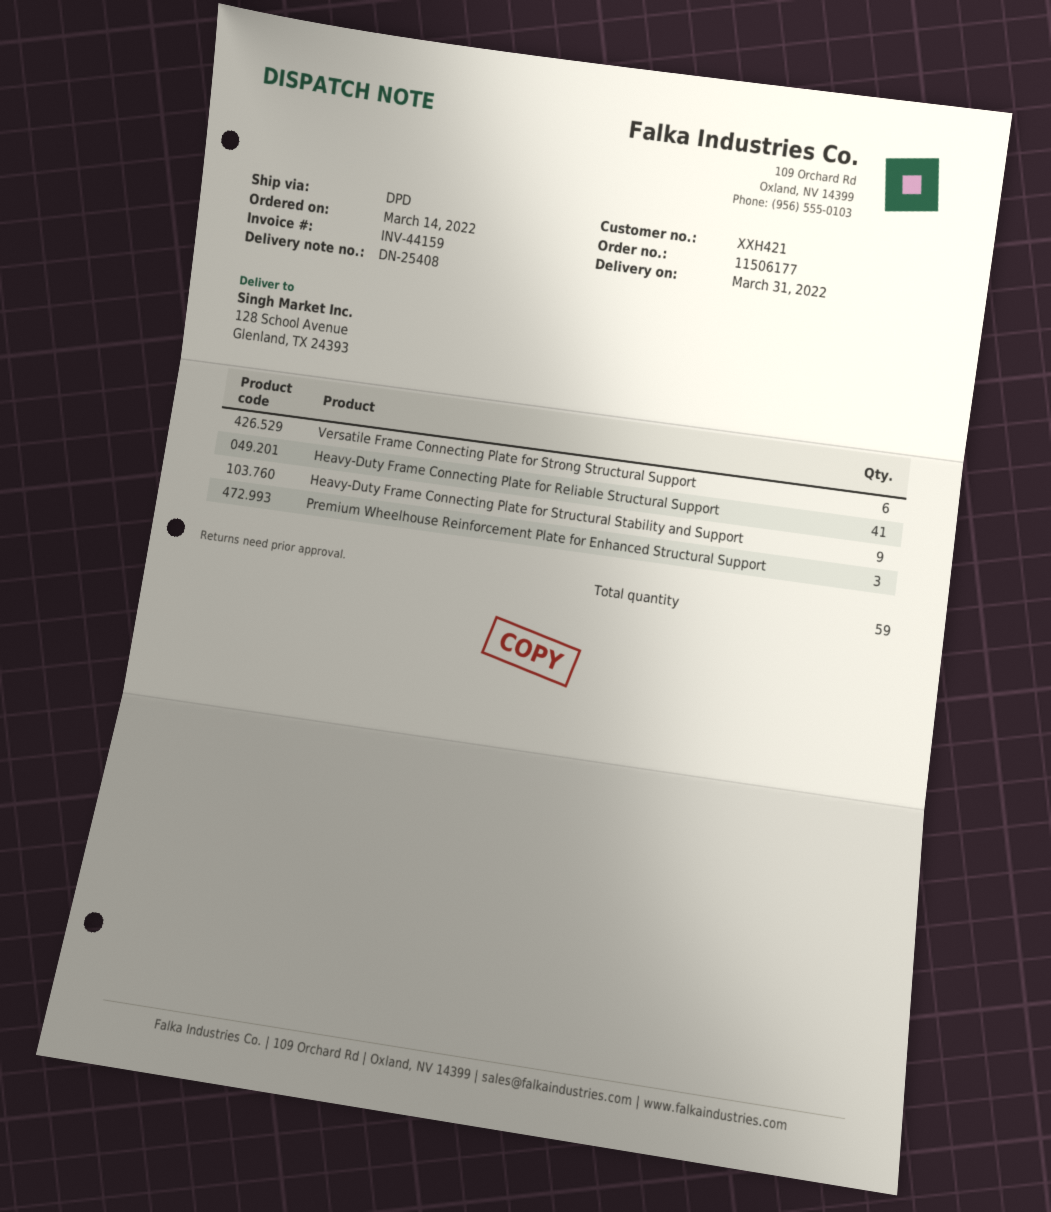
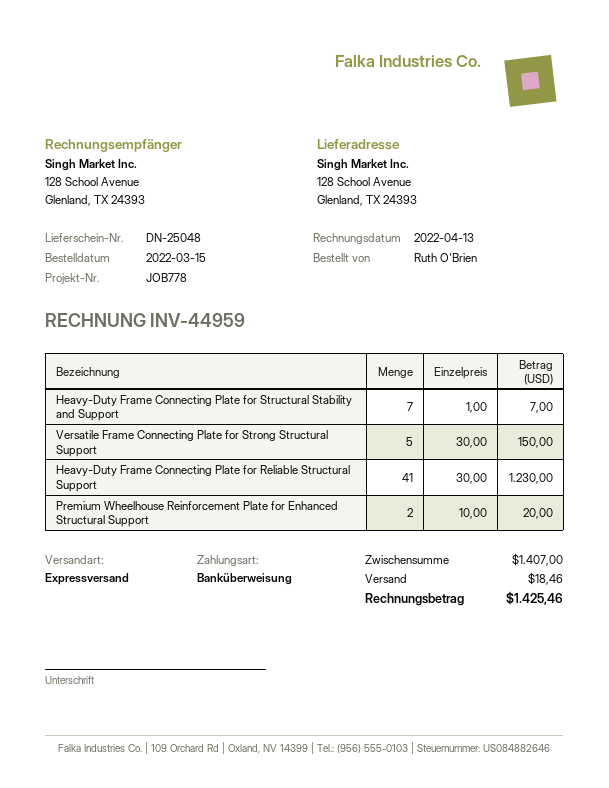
order date: 2022-03-14 -> 2022-03-15
delivery note number: DN-25408 -> DN-25048
invoice number: INV-44159 -> INV-44959
shipping method: DPD -> express
Versatile Frame Connecting Plate for Strong Structural Support: 6 -> 5
Heavy-Duty Frame Connecting Plate for Structural Stability and Support: 9 -> 7
Premium Wheelhouse Reinforcement Plate for Enhanced Structural Support: 3 -> 2

